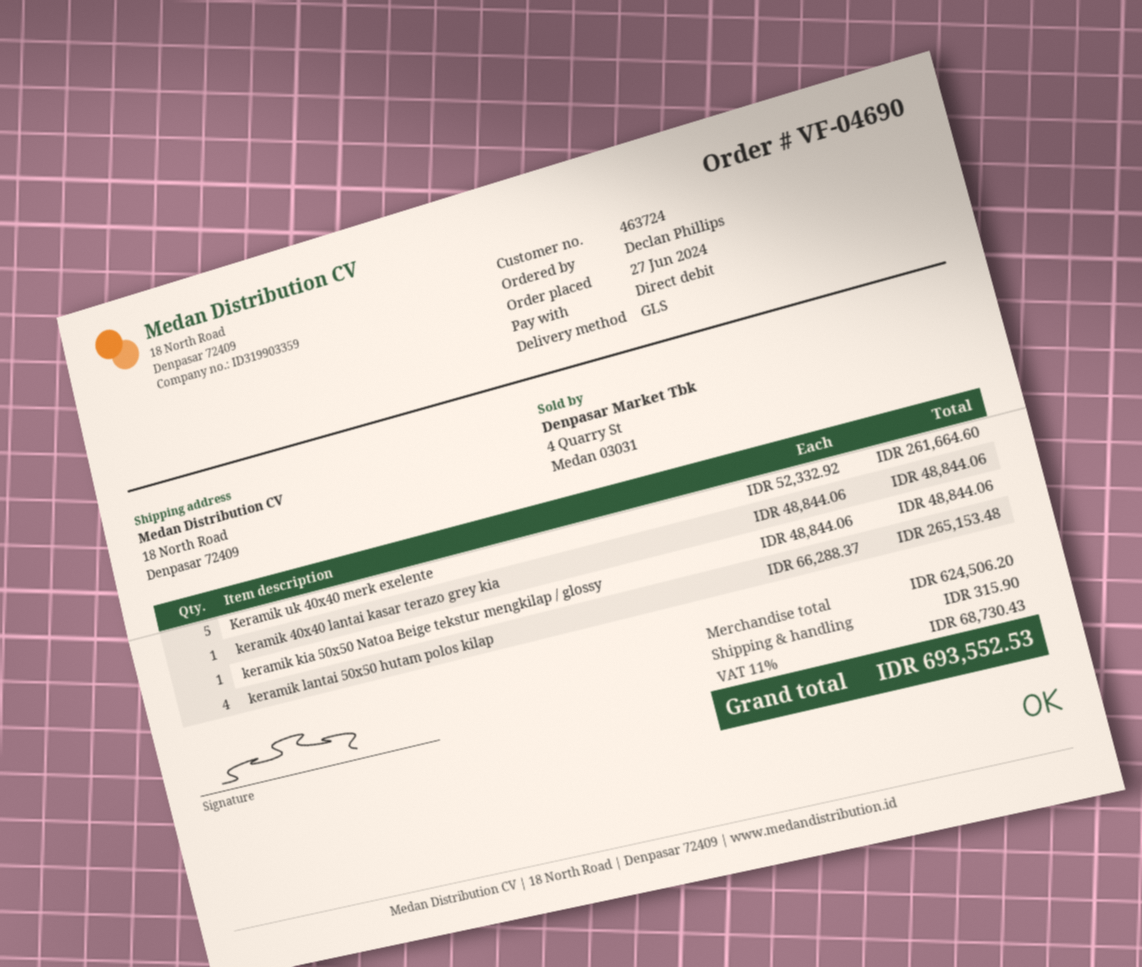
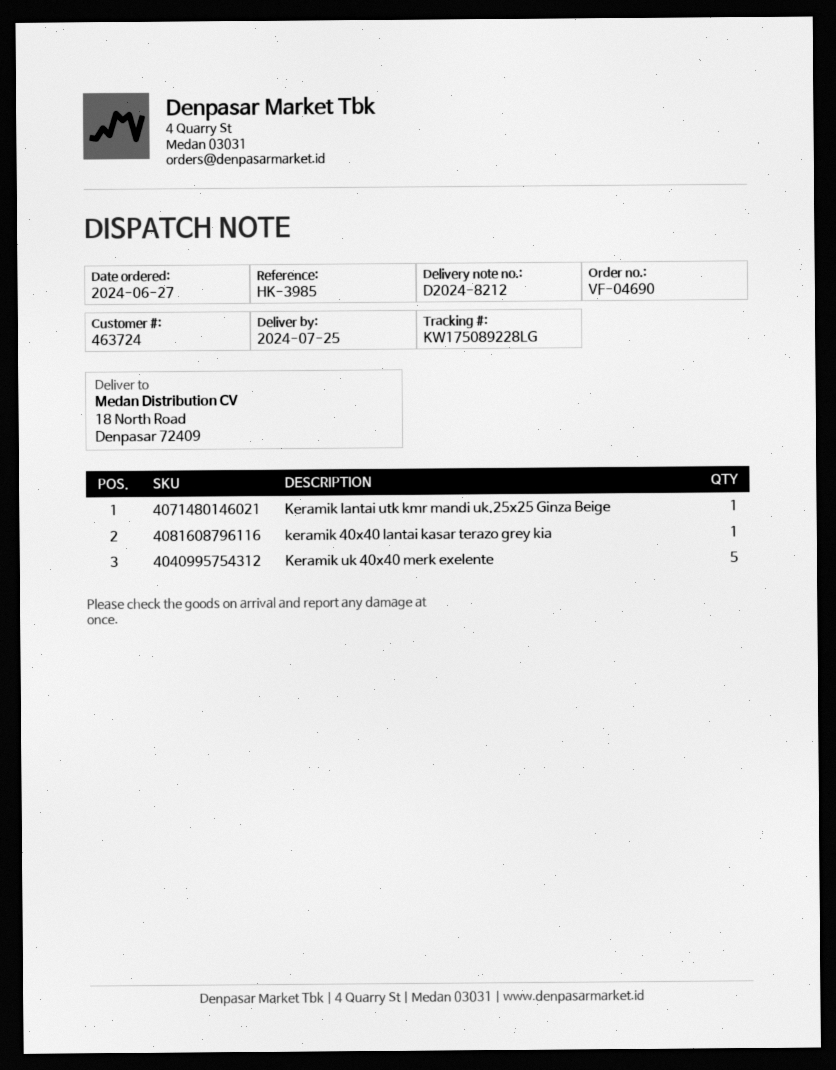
keramik kia 50x50 Natoa Beige tekstur mengkilap / glossy: 1 -> none
keramik lantai 50x50 hutam polos kilap: 4 -> none
Keramik lantai utk kmr mandi uk.25x25 Ginza Beige: none -> 1

